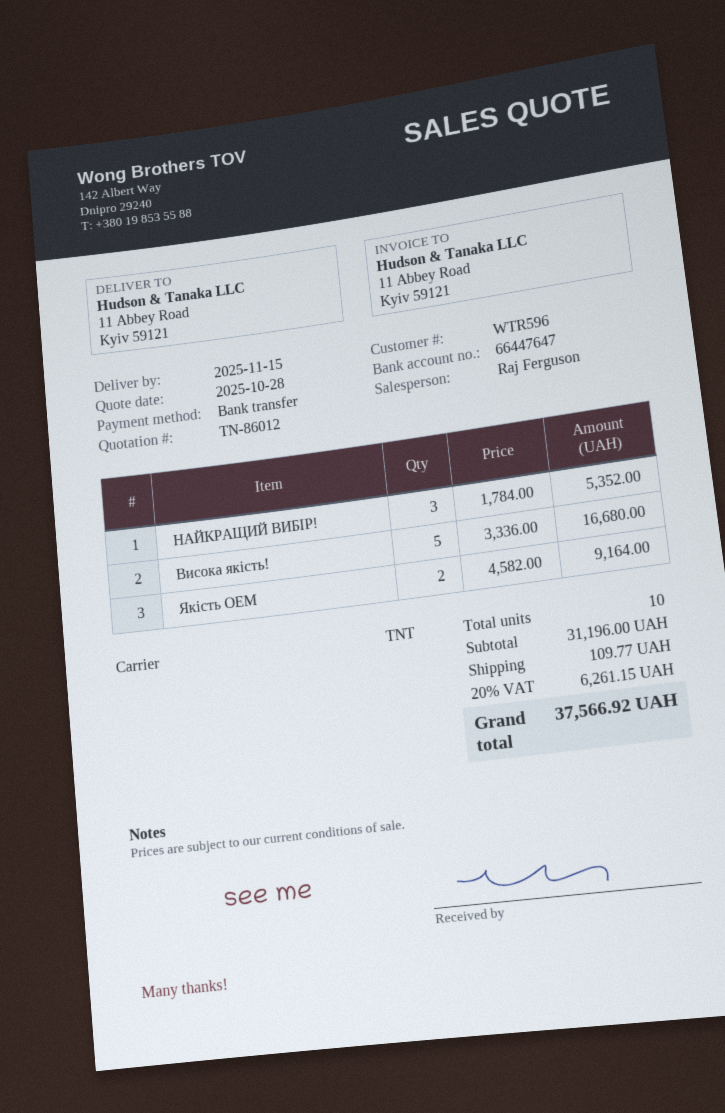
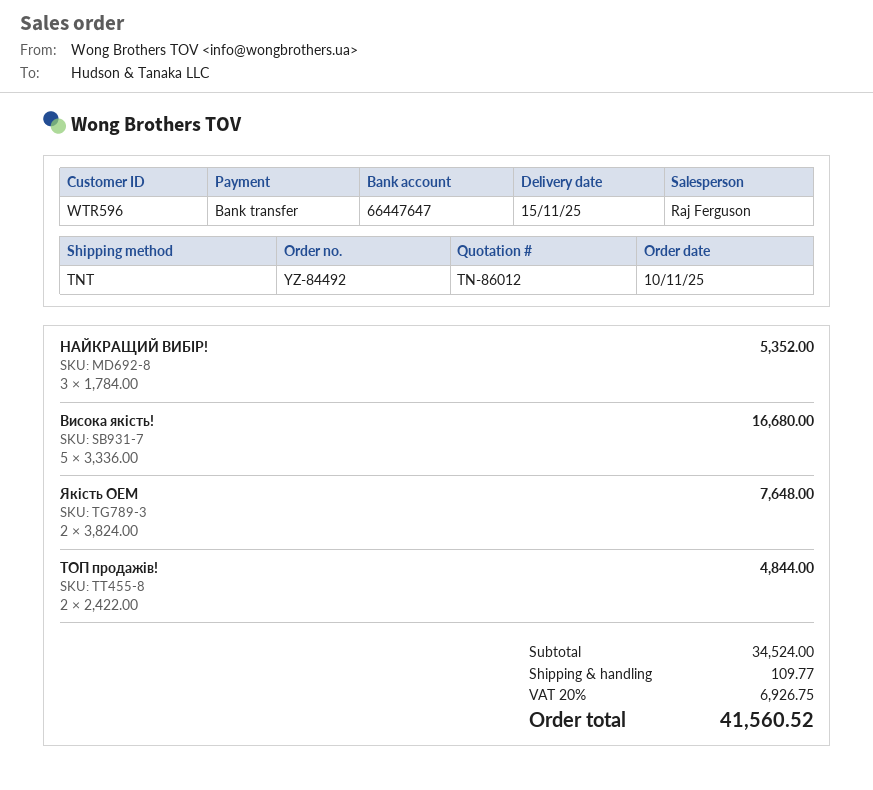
Якість OEM: 2 x 4582.00 = 9164.00 -> 2 x 3824.00 = 7648.00
ТОП продажів!: none -> 2 x 2422.00 = 4844.00
subtotal: 31196.00 -> 34524.00
tax: 20% = 6261.15 -> 20% = 6926.75
total: 37566.92 -> 41560.52

